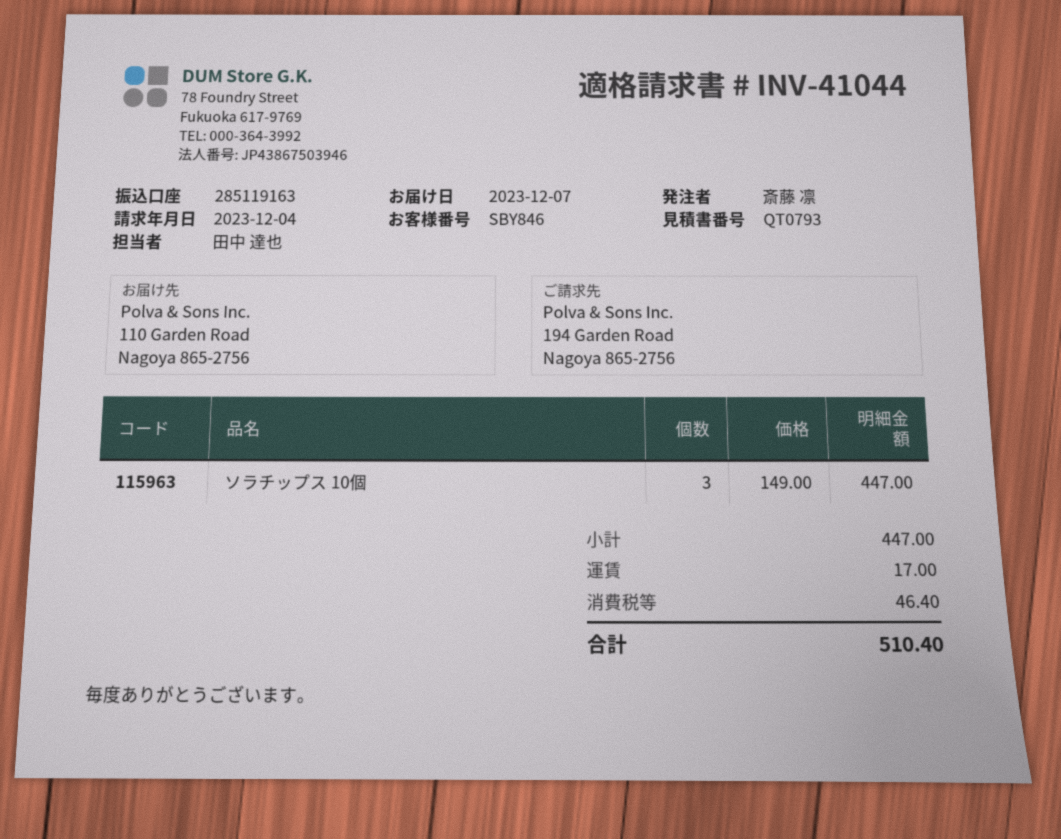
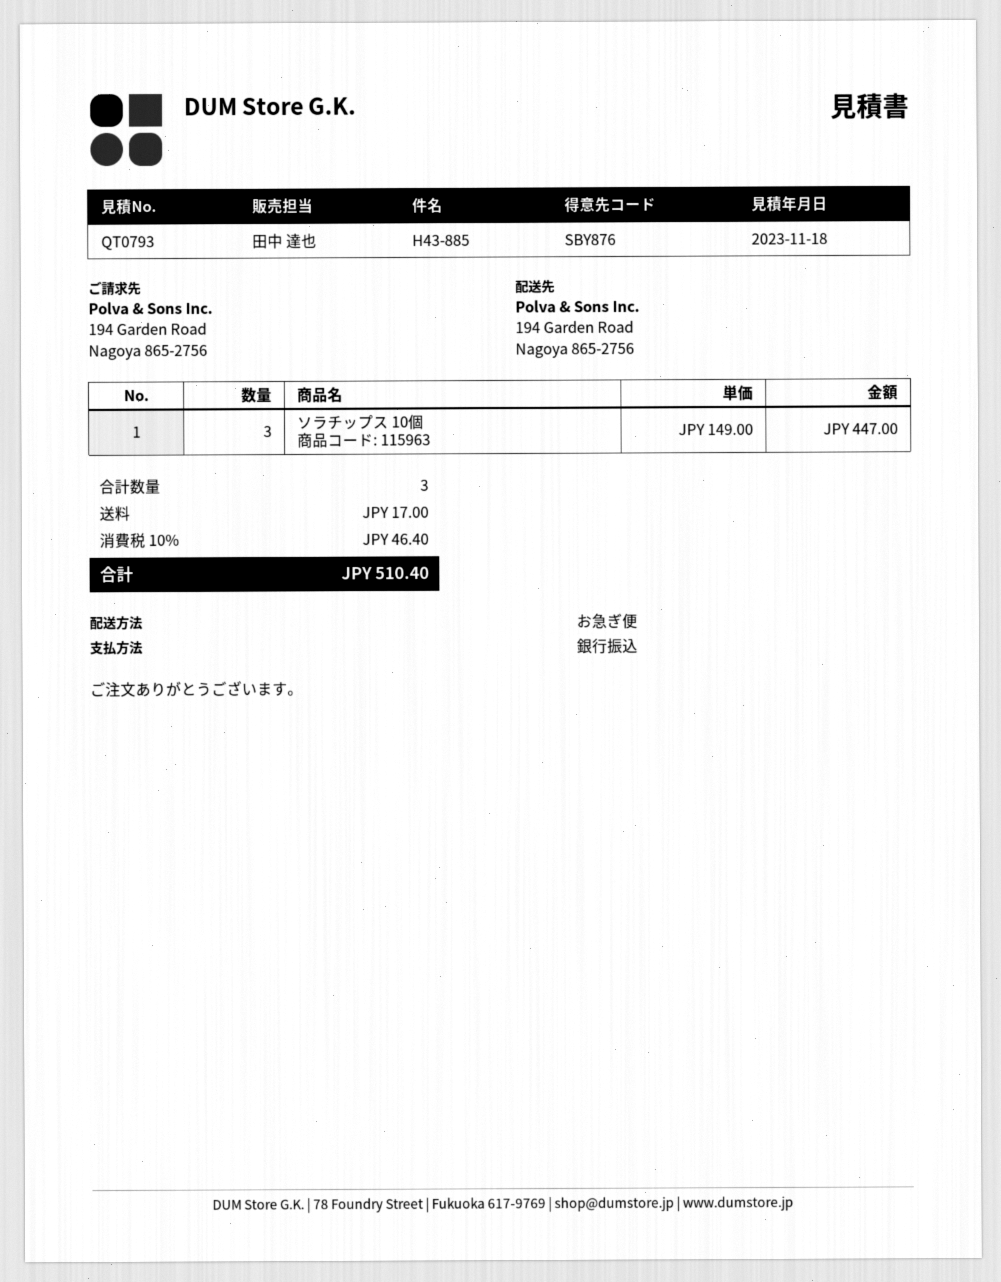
customer number: SBY846 -> SBY876
ship to: 110 Garden Road, Nagoya 865-2756 -> 194 Garden Road, Nagoya 865-2756

